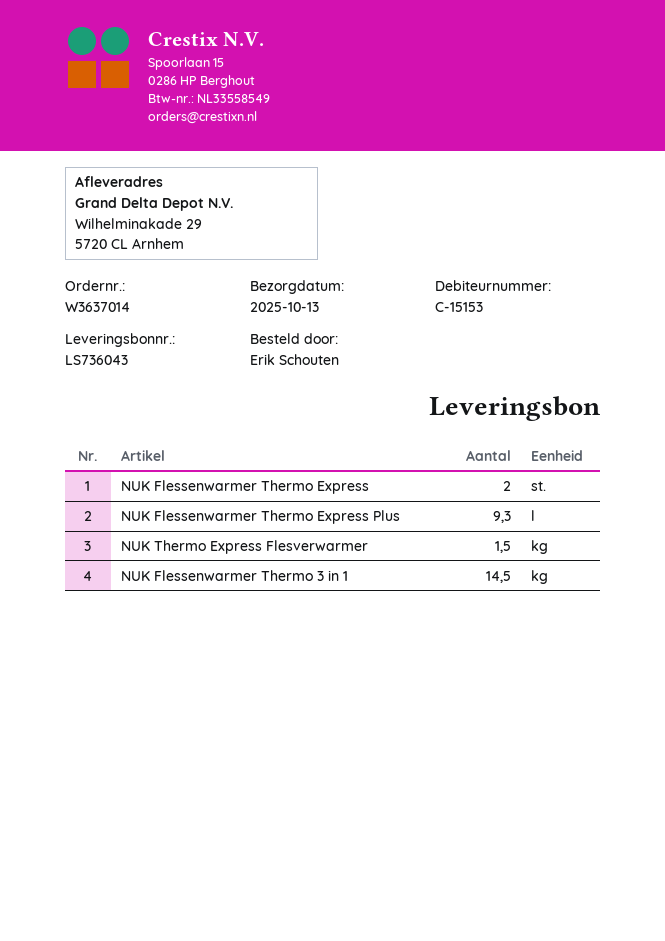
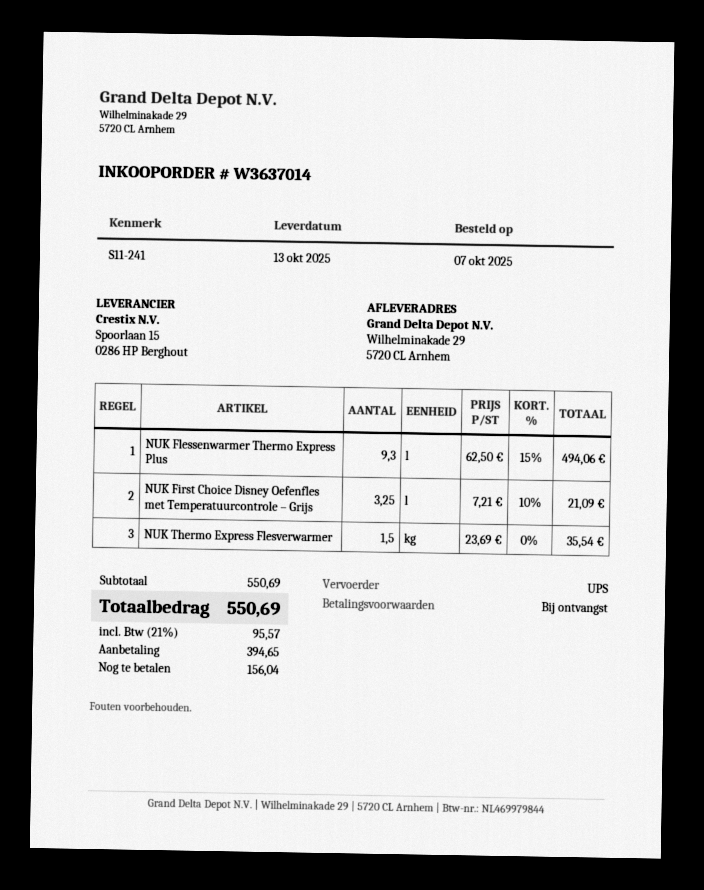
NUK Flessenwarmer Thermo Express: 2 -> none
NUK Flessenwarmer Thermo 3 in 1: 14.5 -> none
NUK First Choice Disney Oefenfles met Temperatuurcontrole – Grijs: none -> 3.25

